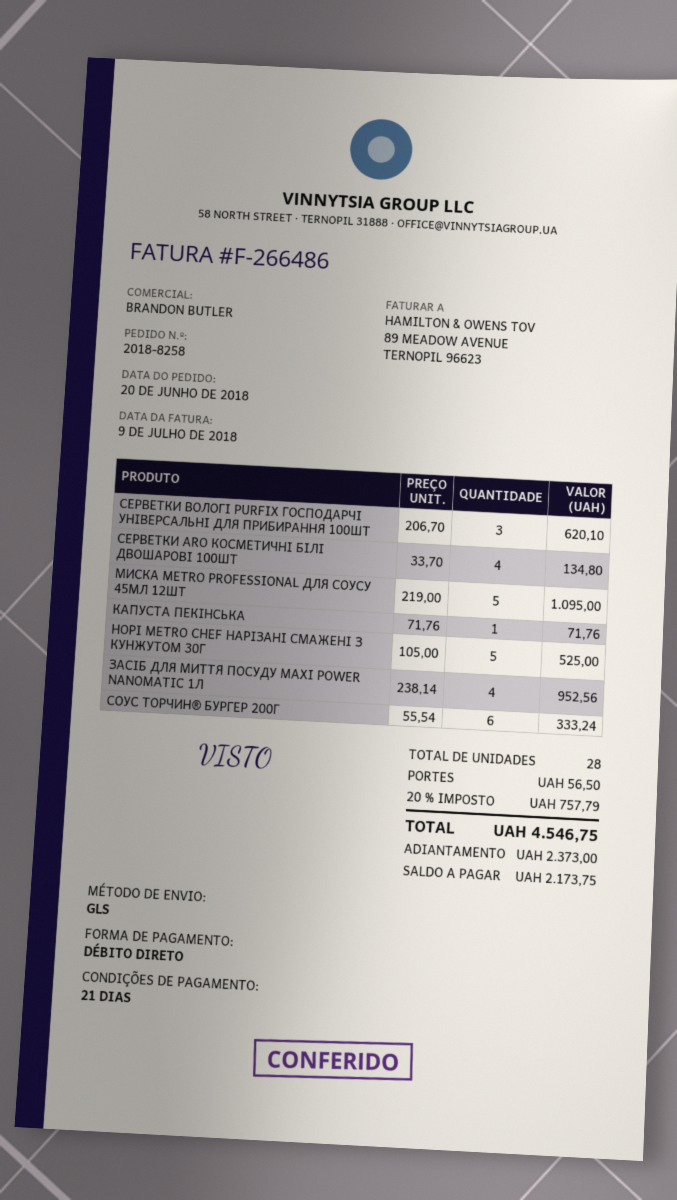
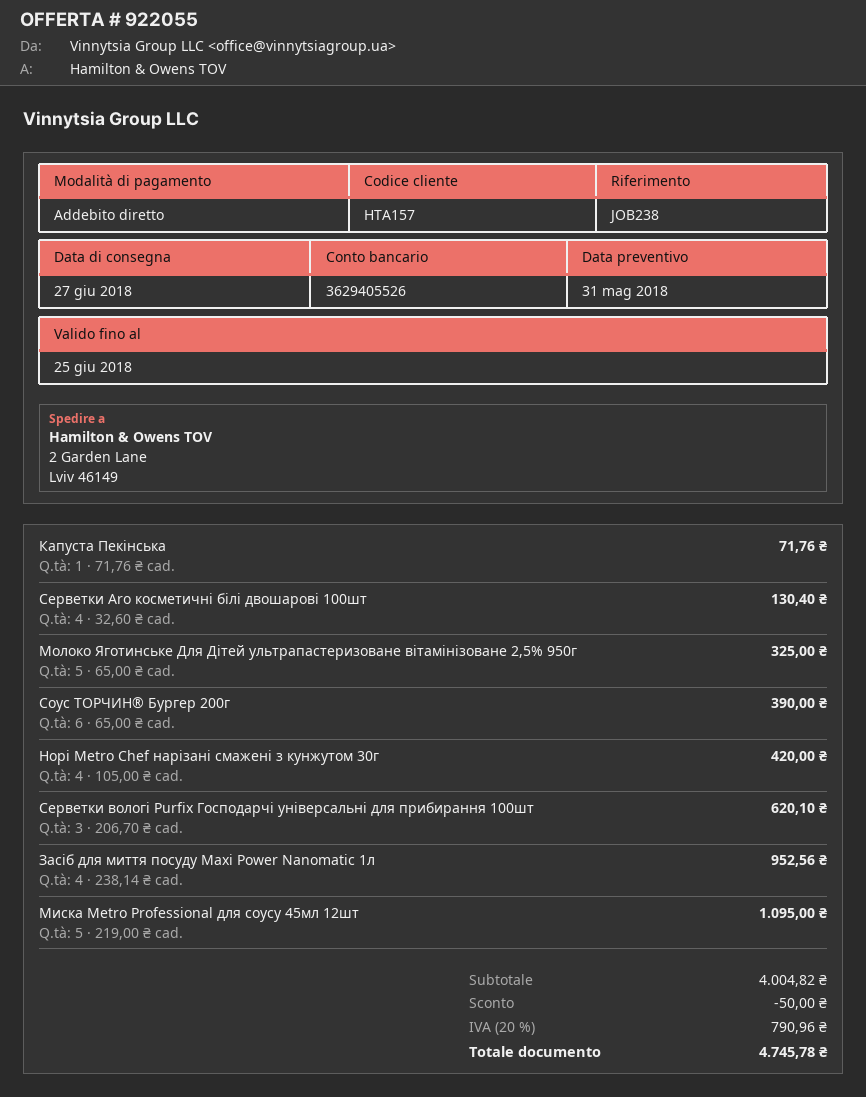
СЕРВЕТКИ ARO КОСМЕТИЧНІ БІЛІ ДВОШАРОВІ 100ШТ: 4 x 33.70 = 134.80 -> 4 x 32.60 = 130.40
НОРІ METRO CHEF НАРІЗАНІ СМАЖЕНІ З КУНЖУТОМ 30Г: 5 x 105.00 = 525.00 -> 4 x 105.00 = 420.00
СОУС ТОРЧИН® БУРГЕР 200Г: 6 x 55.54 = 333.24 -> 6 x 65.00 = 390.00
Молоко Яготинське Для Дітей ультрапастеризоване вітамінізоване 2,5% 950г: none -> 5 x 65.00 = 325.00
discount: none -> 50.00
shipping: 56.50 -> none
tax: 20% = 757.79 -> 20% = 790.96
total: 4546.75 -> 4745.78

